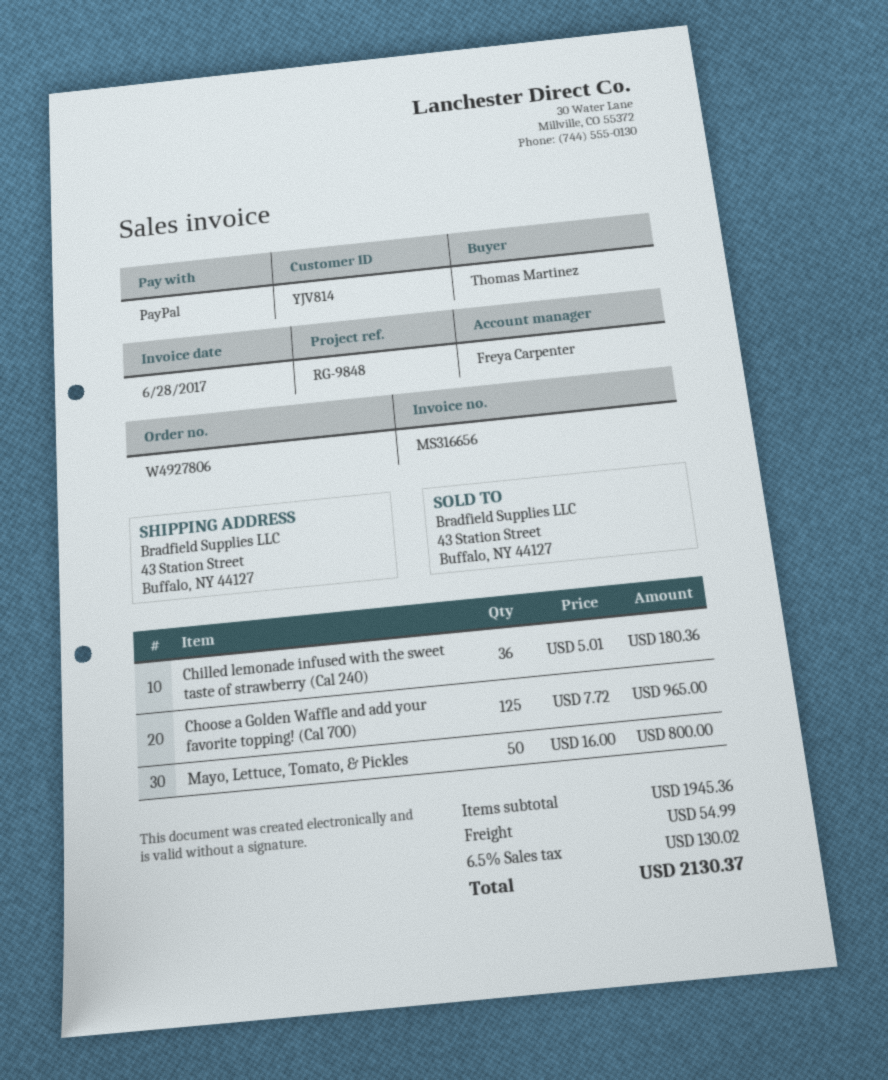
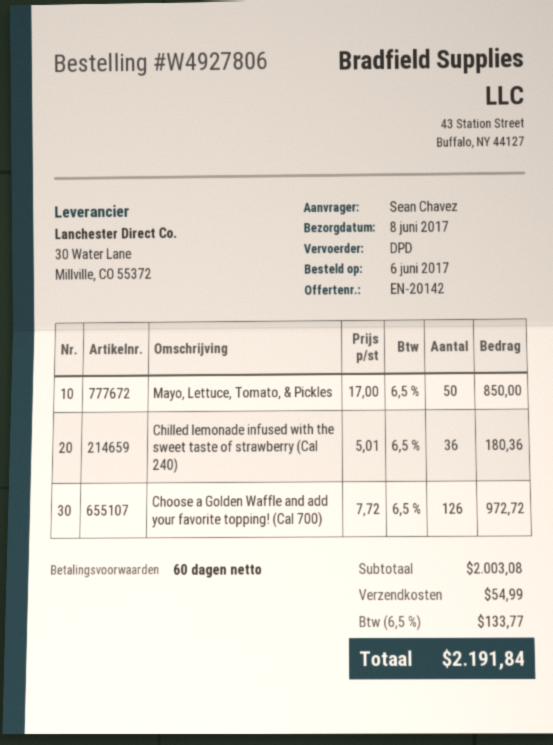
ordered by: Thomas Martinez -> Sean Chavez
Choose a Golden Waffle and add your favorite topping! (Cal 700): 125 x 7.72 = 965.00 -> 126 x 7.72 = 972.72
Mayo, Lettuce, Tomato, & Pickles: 50 x 16.00 = 800.00 -> 50 x 17.00 = 850.00
subtotal: 1945.36 -> 2003.08
tax: 6.5% = 130.02 -> 6.5% = 133.77
total: 2130.37 -> 2191.84

